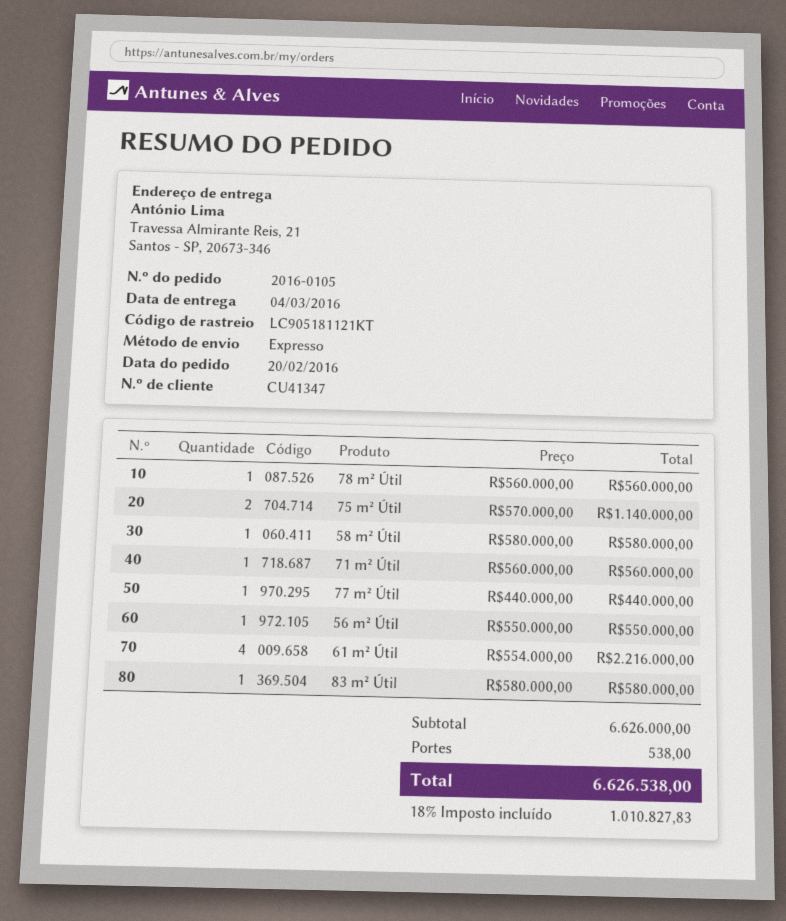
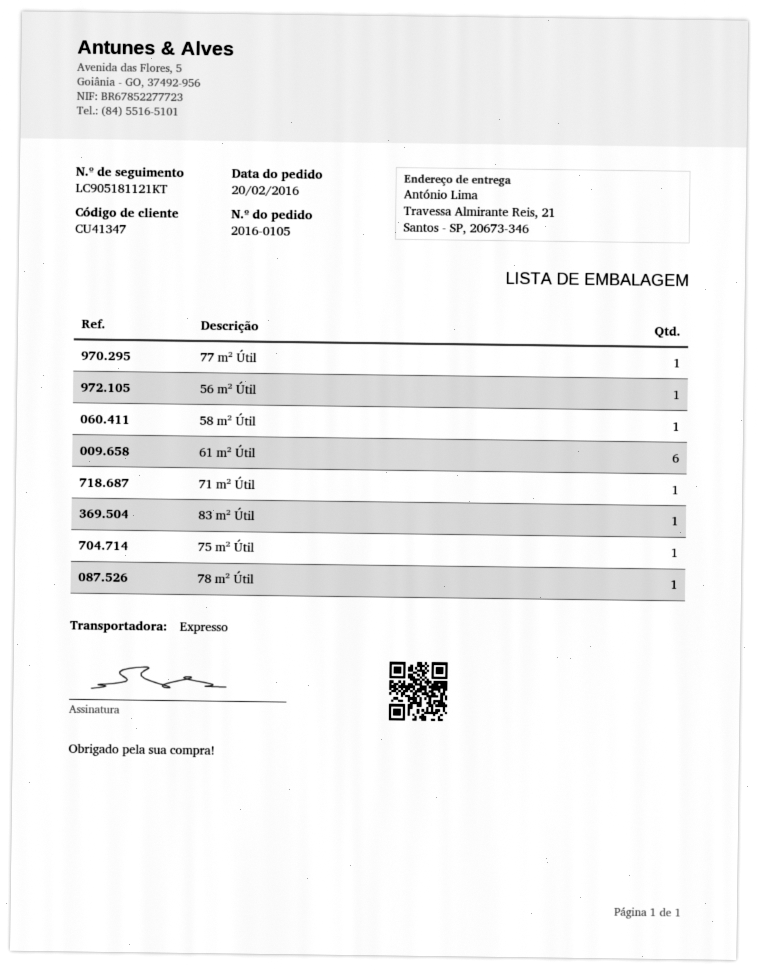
75 m² Útil: 2 -> 1
61 m² Útil: 4 -> 6

